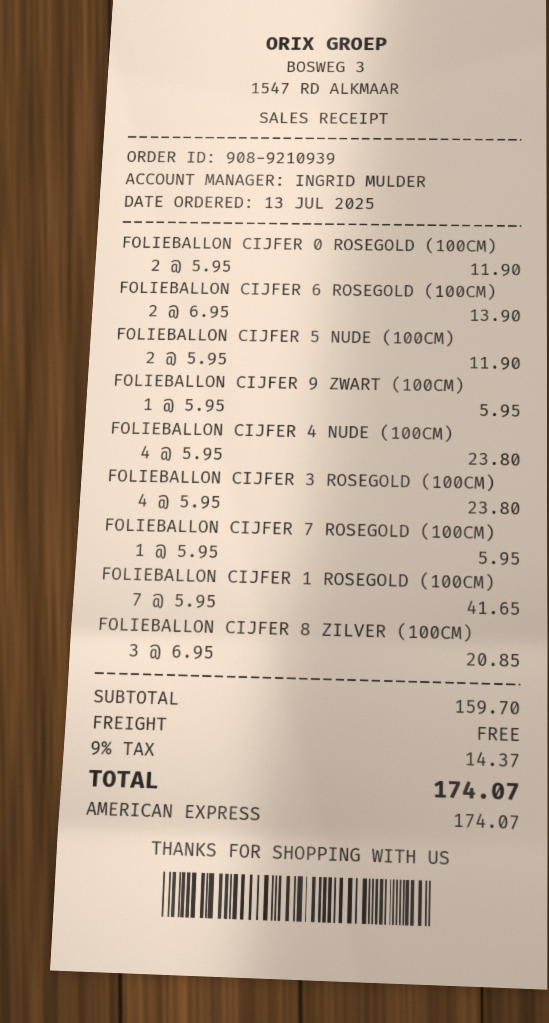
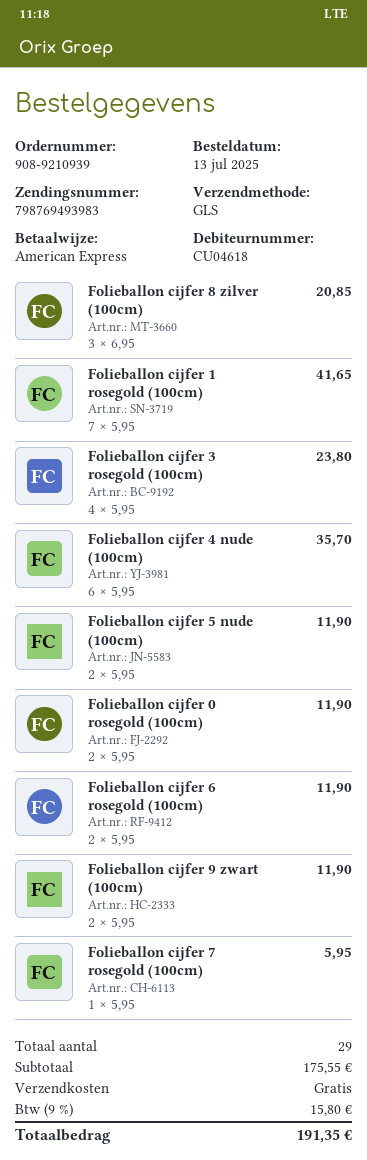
FOLIEBALLON CIJFER 6 ROSEGOLD (100CM): 2 x 6.95 = 13.90 -> 2 x 5.95 = 11.90
FOLIEBALLON CIJFER 9 ZWART (100CM): 1 x 5.95 = 5.95 -> 2 x 5.95 = 11.90
FOLIEBALLON CIJFER 4 NUDE (100CM): 4 x 5.95 = 23.80 -> 6 x 5.95 = 35.70
subtotal: 159.70 -> 175.55
tax: 9% = 14.37 -> 9% = 15.80
total: 174.07 -> 191.35

